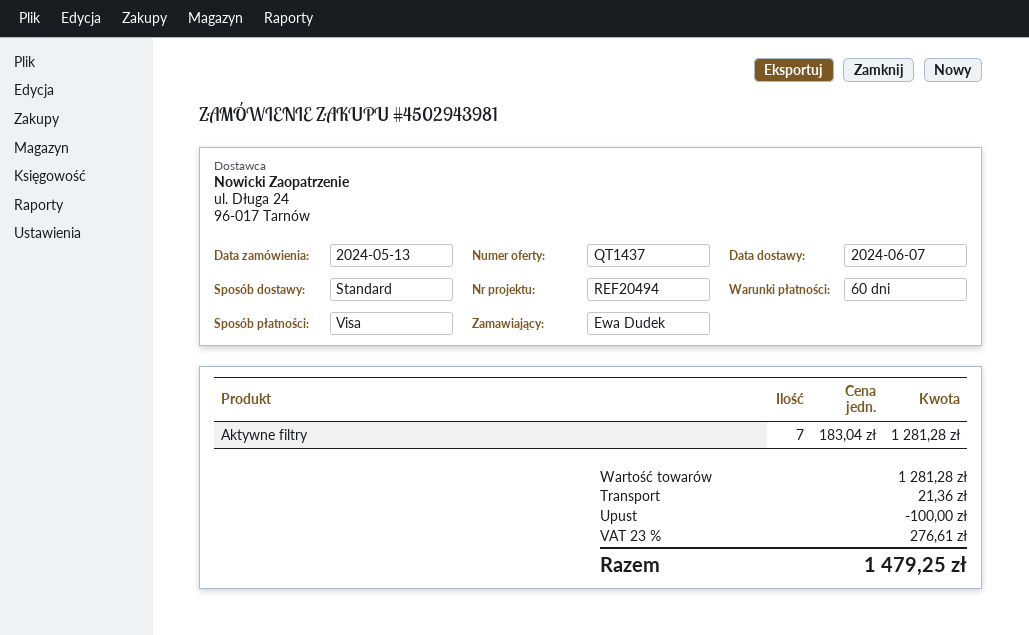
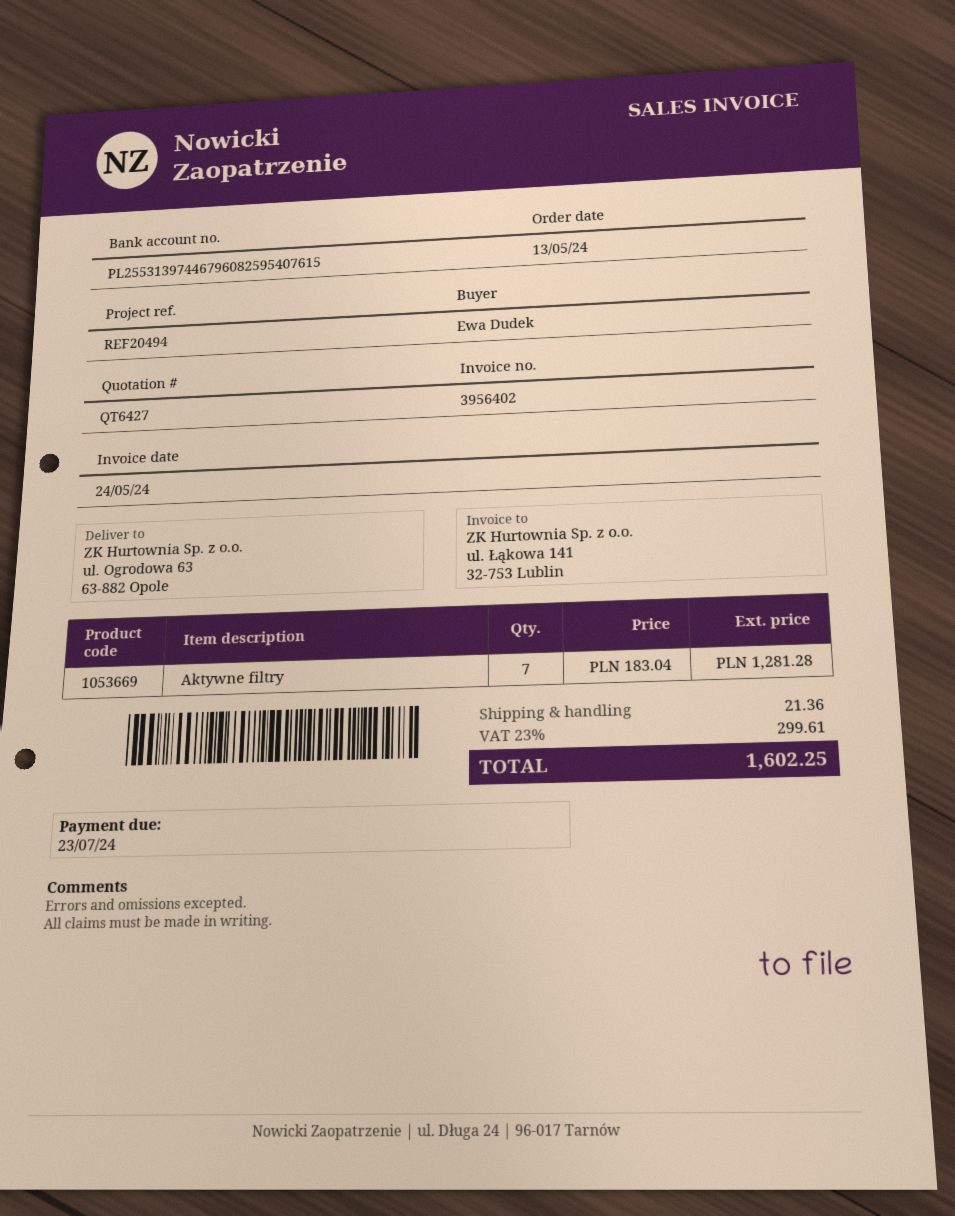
quote number: QT1437 -> QT6427
discount: 100.00 -> none
tax: 23% = 276.61 -> 23% = 299.61
total: 1479.25 -> 1602.25

